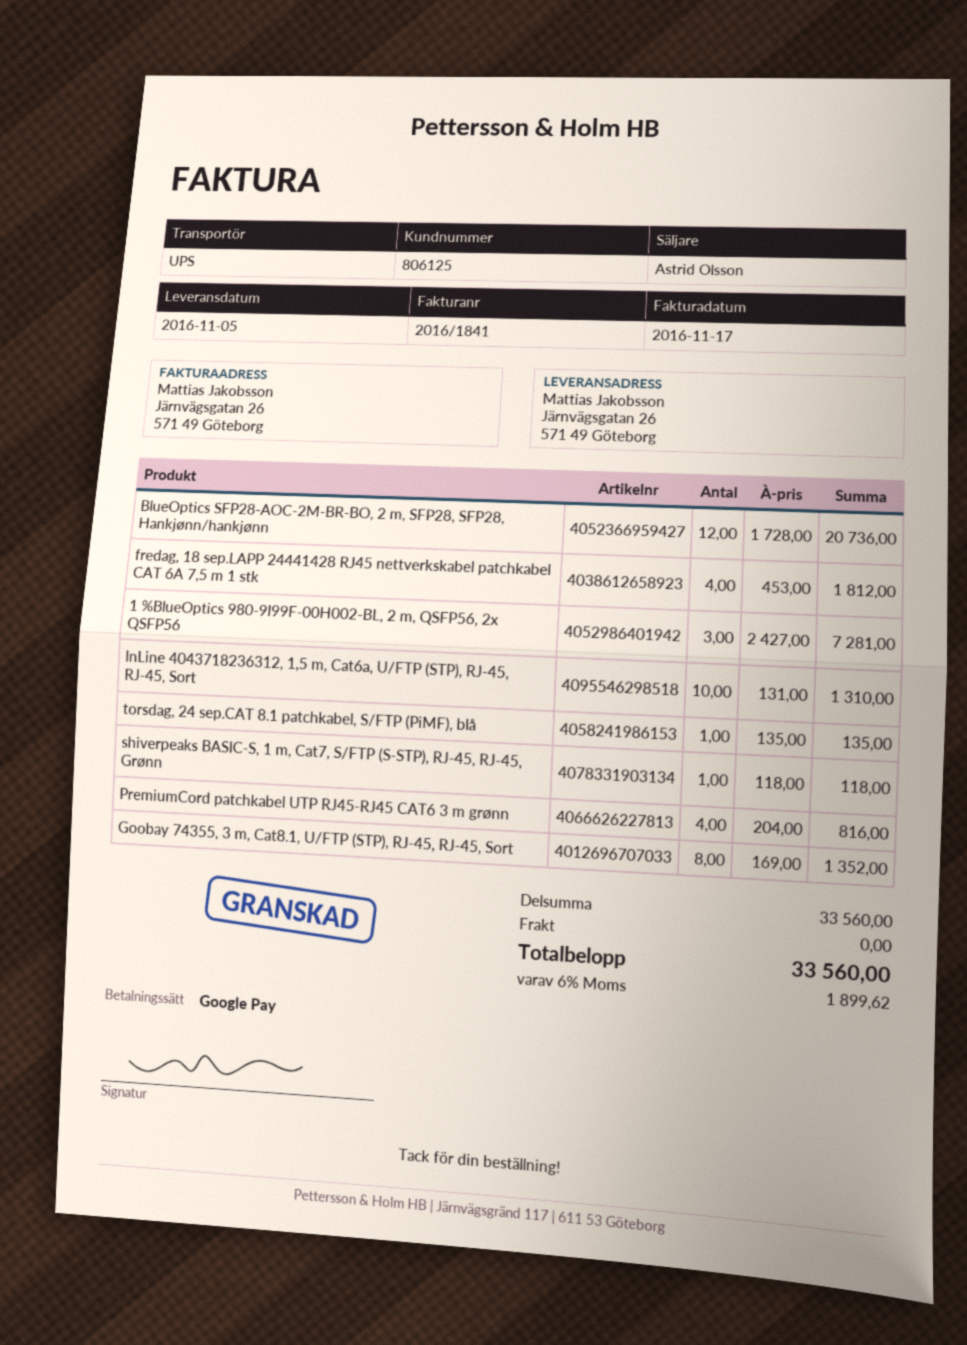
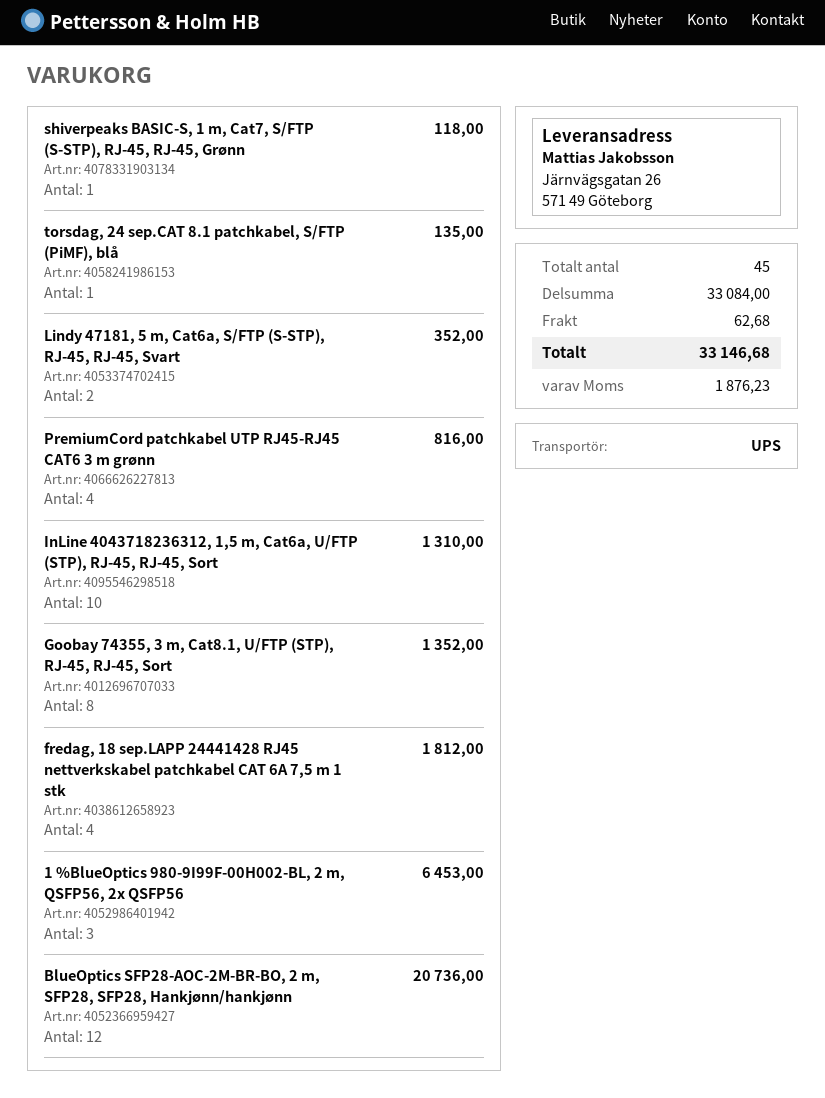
1 %BlueOptics 980-9I99F-00H002-BL, 2 m, QSFP56, 2x QSFP56: 3 for 7281.00 -> 3 for 6453.00
Lindy 47181, 5 m, Cat6a, S/FTP (S-STP), RJ-45, RJ-45, Svart: none -> 2 for 352.00
subtotal: 33560.00 -> 33084.00
shipping: 0.00 -> 62.68
tax: 1899.62 -> 1876.23
total: 33560.00 -> 33146.68

